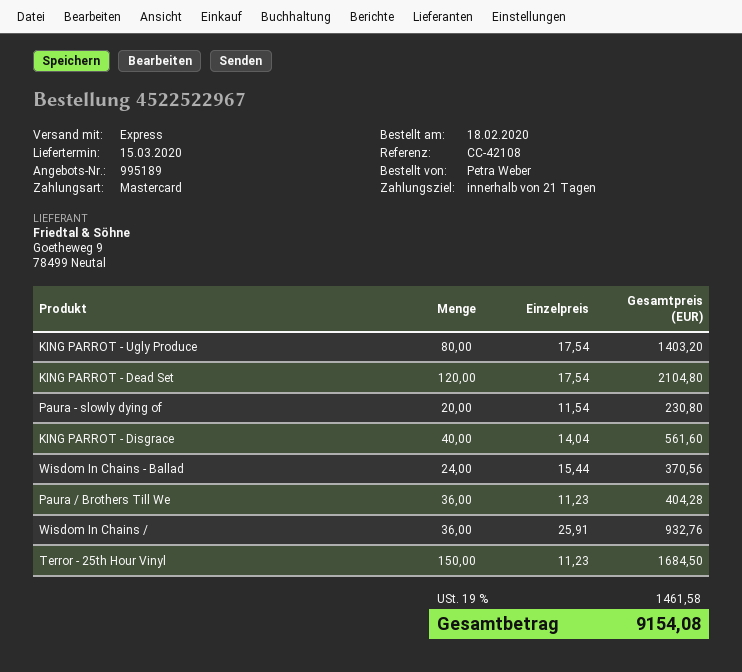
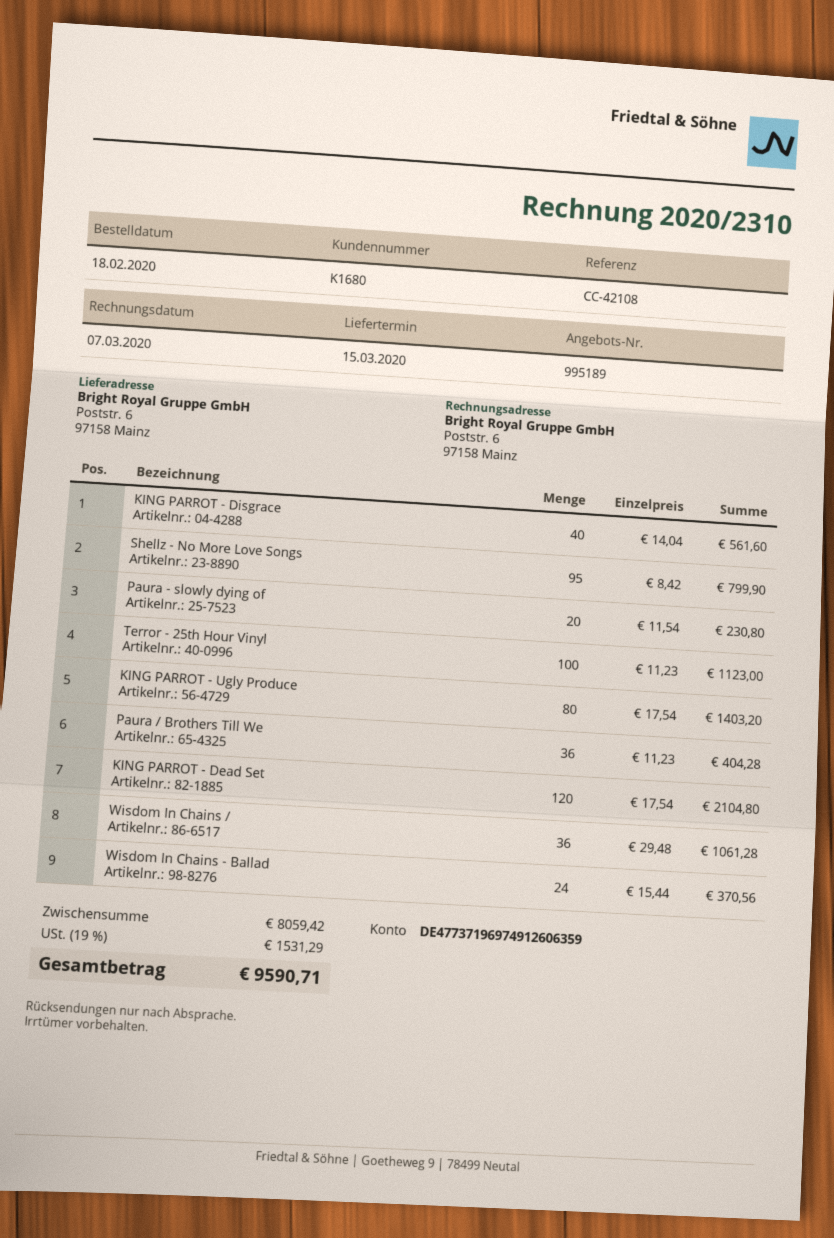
Wisdom In Chains /: 36 x 25.91 = 932.76 -> 36 x 29.48 = 1061.28
Terror - 25th Hour Vinyl: 150 x 11.23 = 1684.50 -> 100 x 11.23 = 1123.00
Shellz - No More Love Songs: none -> 95 x 8.42 = 799.90
tax: 19% = 1461.58 -> 19% = 1531.29
total: 9154.08 -> 9590.71

